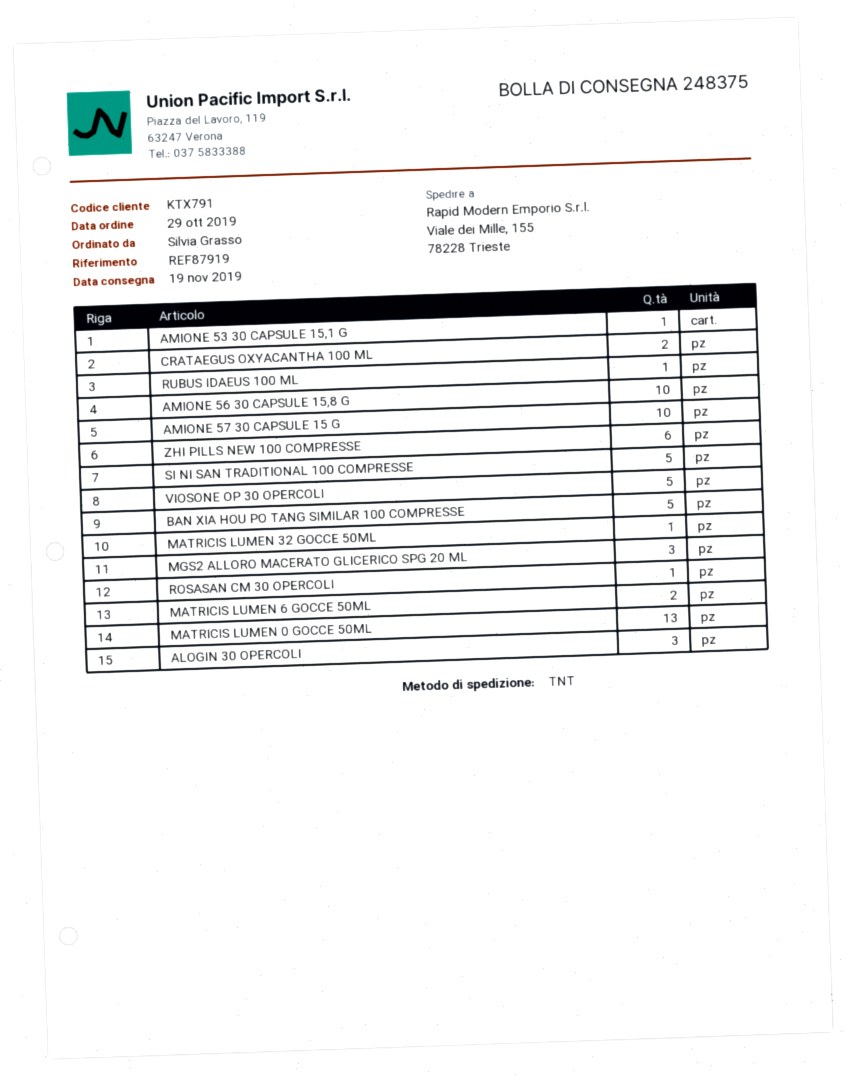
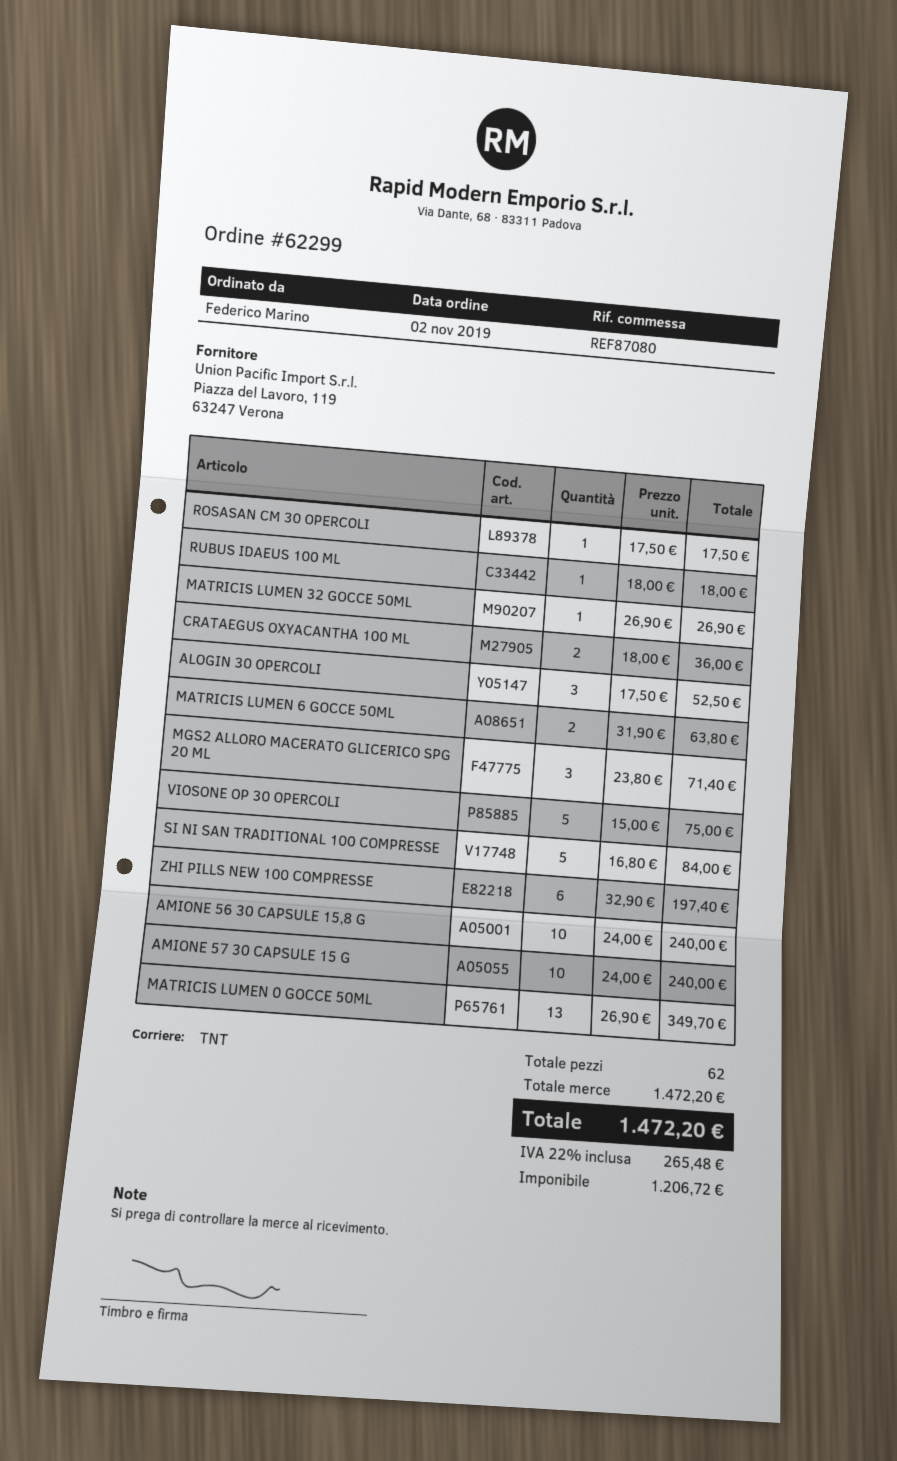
order date: 2019-10-29 -> 2019-11-02
reference: REF87919 -> REF87080
ordered by: Silvia Grasso -> Federico Marino
AMIONE 53 30 CAPSULE 15,1 G: 1 -> none
BAN XIA HOU PO TANG SIMILAR 100 COMPRESSE: 5 -> none

